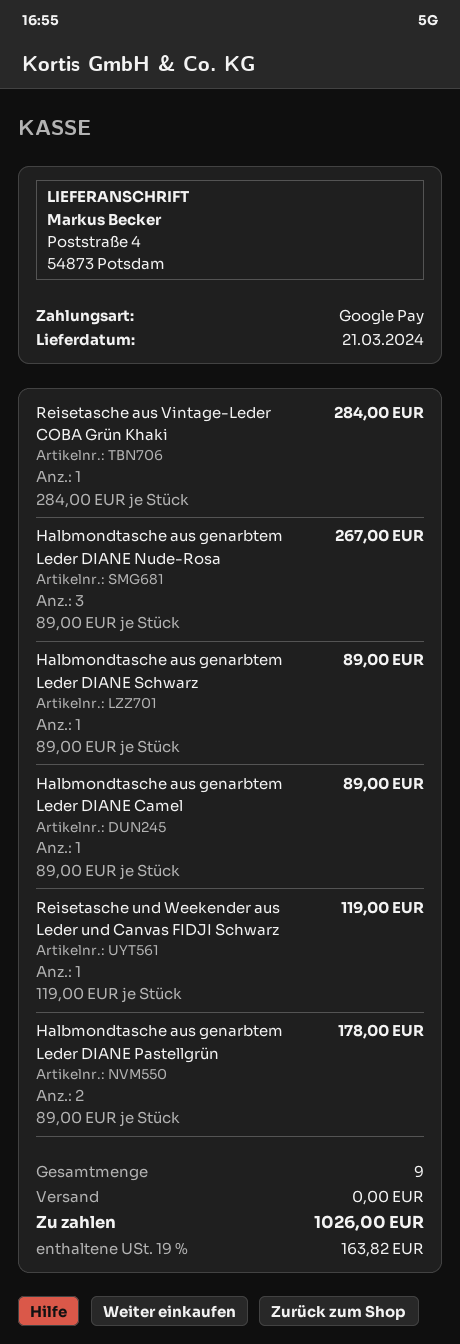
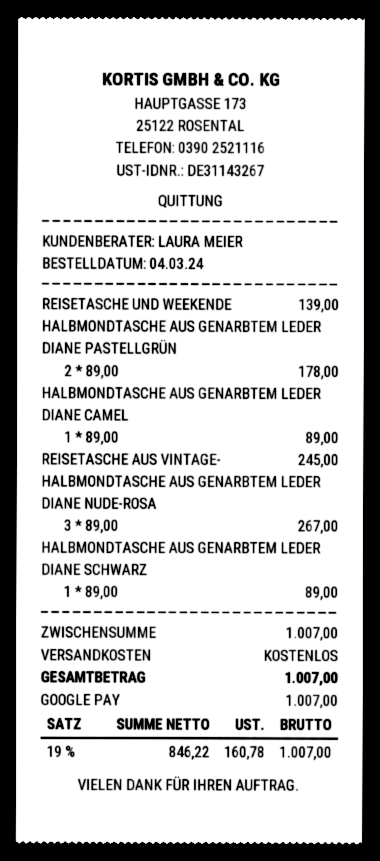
Reisetasche aus Vintage-Leder COBA Grün Khaki: 1 x 284.00 = 284.00 -> 1 x 245.00 = 245.00
Reisetasche und Weekender aus Leder und Canvas FIDJI Schwarz: 1 x 119.00 = 119.00 -> 1 x 139.00 = 139.00
tax: 19% = 163.82 -> 19% = 160.78
total: 1026.00 -> 1007.00

